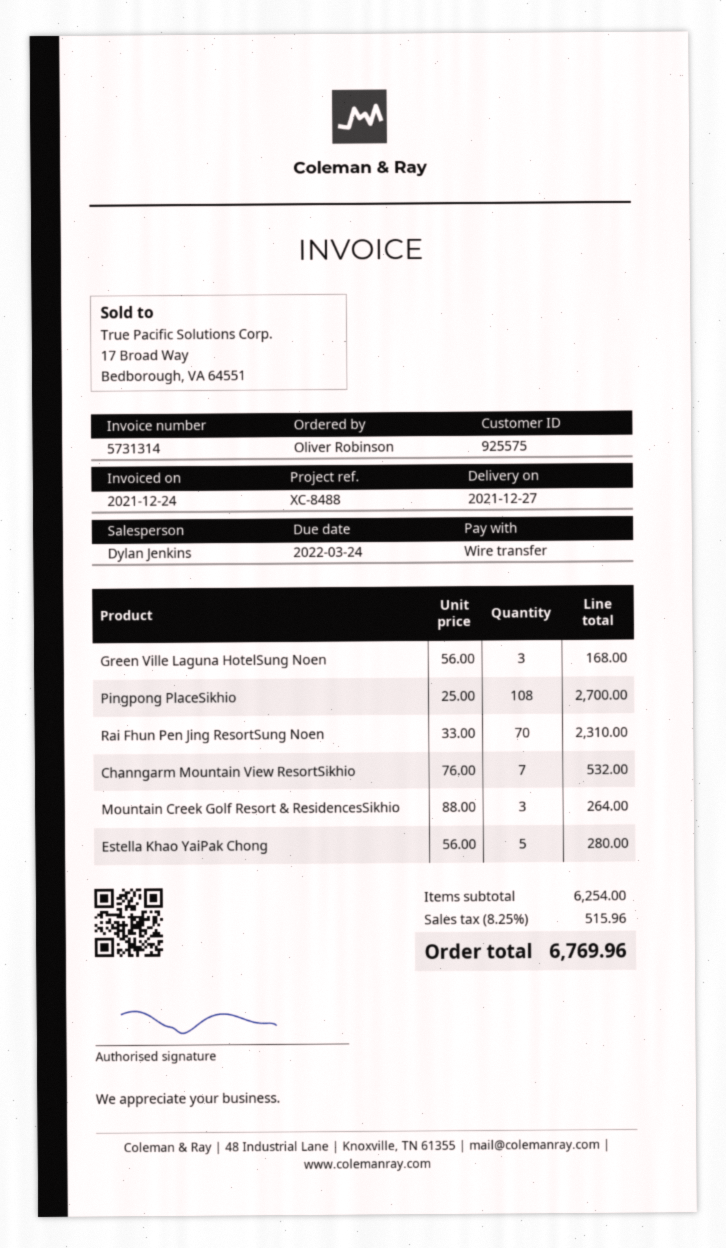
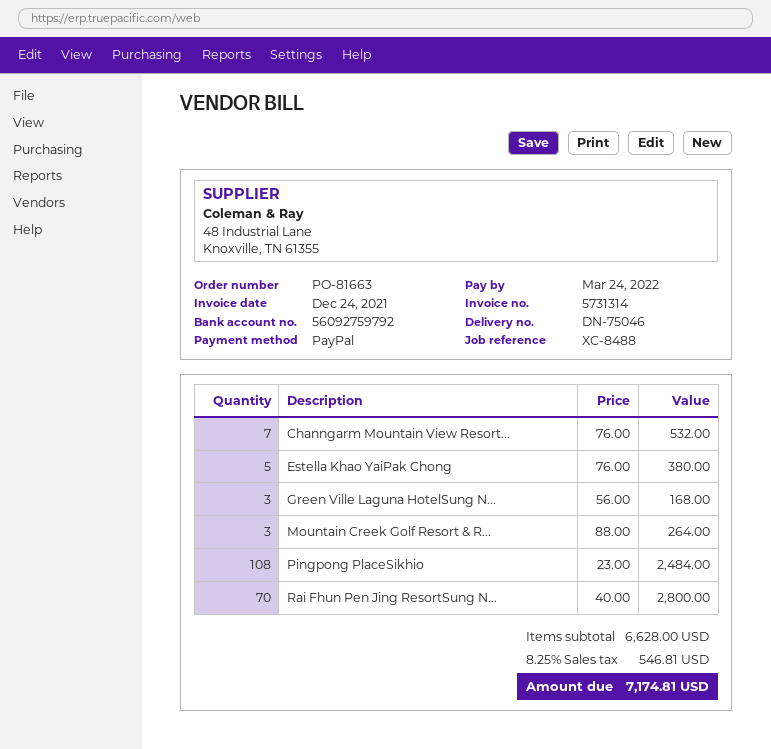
payment method: bank transfer -> PayPal
Pingpong PlaceSikhio: 108 x 25.00 = 2700.00 -> 108 x 23.00 = 2484.00
Rai Fhun Pen Jing ResortSung Noen: 70 x 33.00 = 2310.00 -> 70 x 40.00 = 2800.00
Estella Khao YaiPak Chong: 5 x 56.00 = 280.00 -> 5 x 76.00 = 380.00
subtotal: 6254.00 -> 6628.00
tax: 8.25% = 515.96 -> 8.25% = 546.81
total: 6769.96 -> 7174.81

